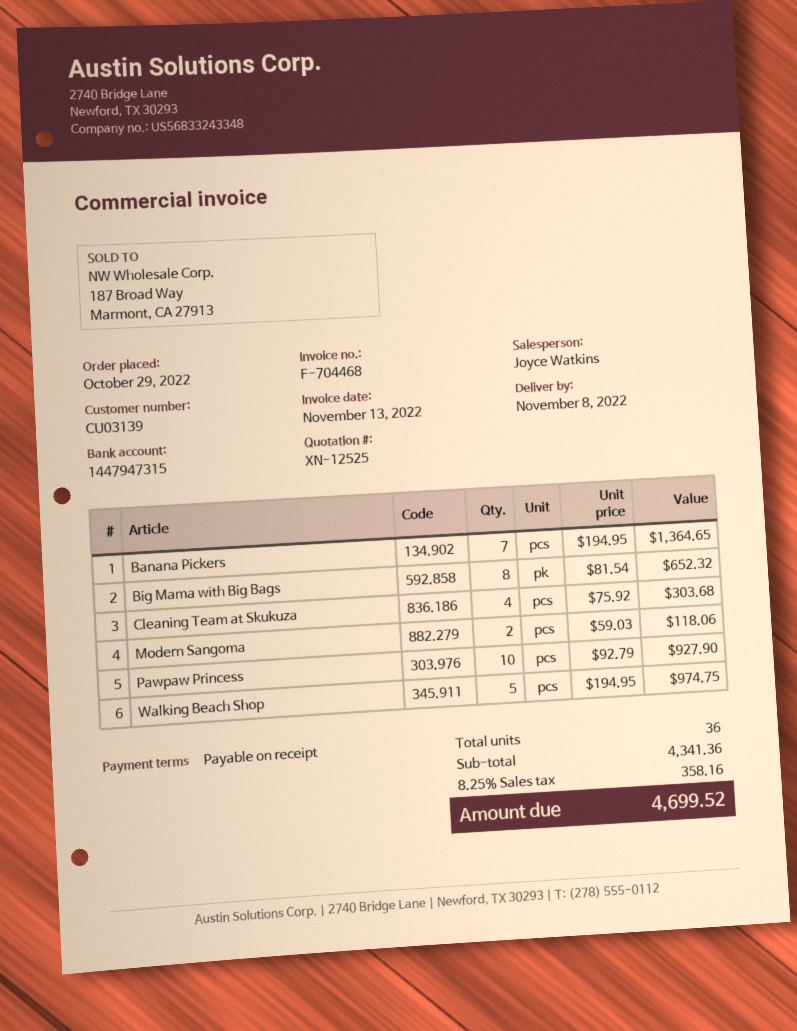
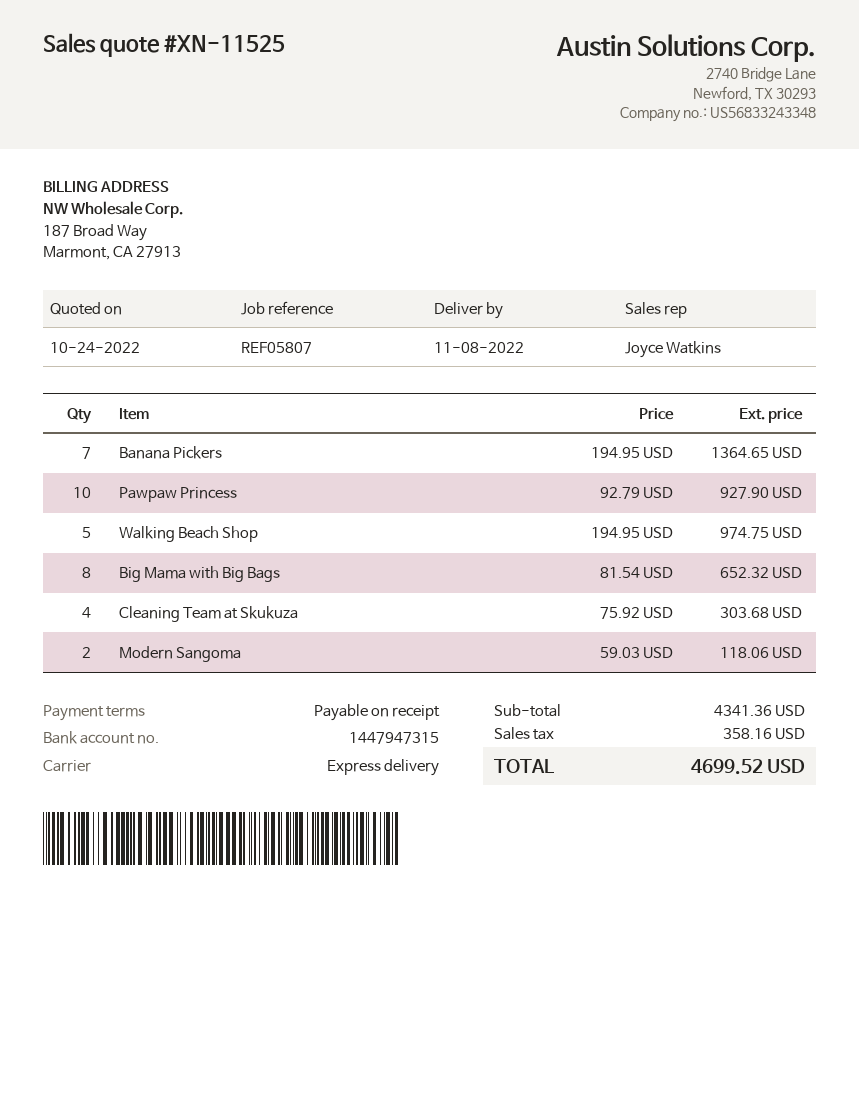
quote number: XN-12525 -> XN-11525

